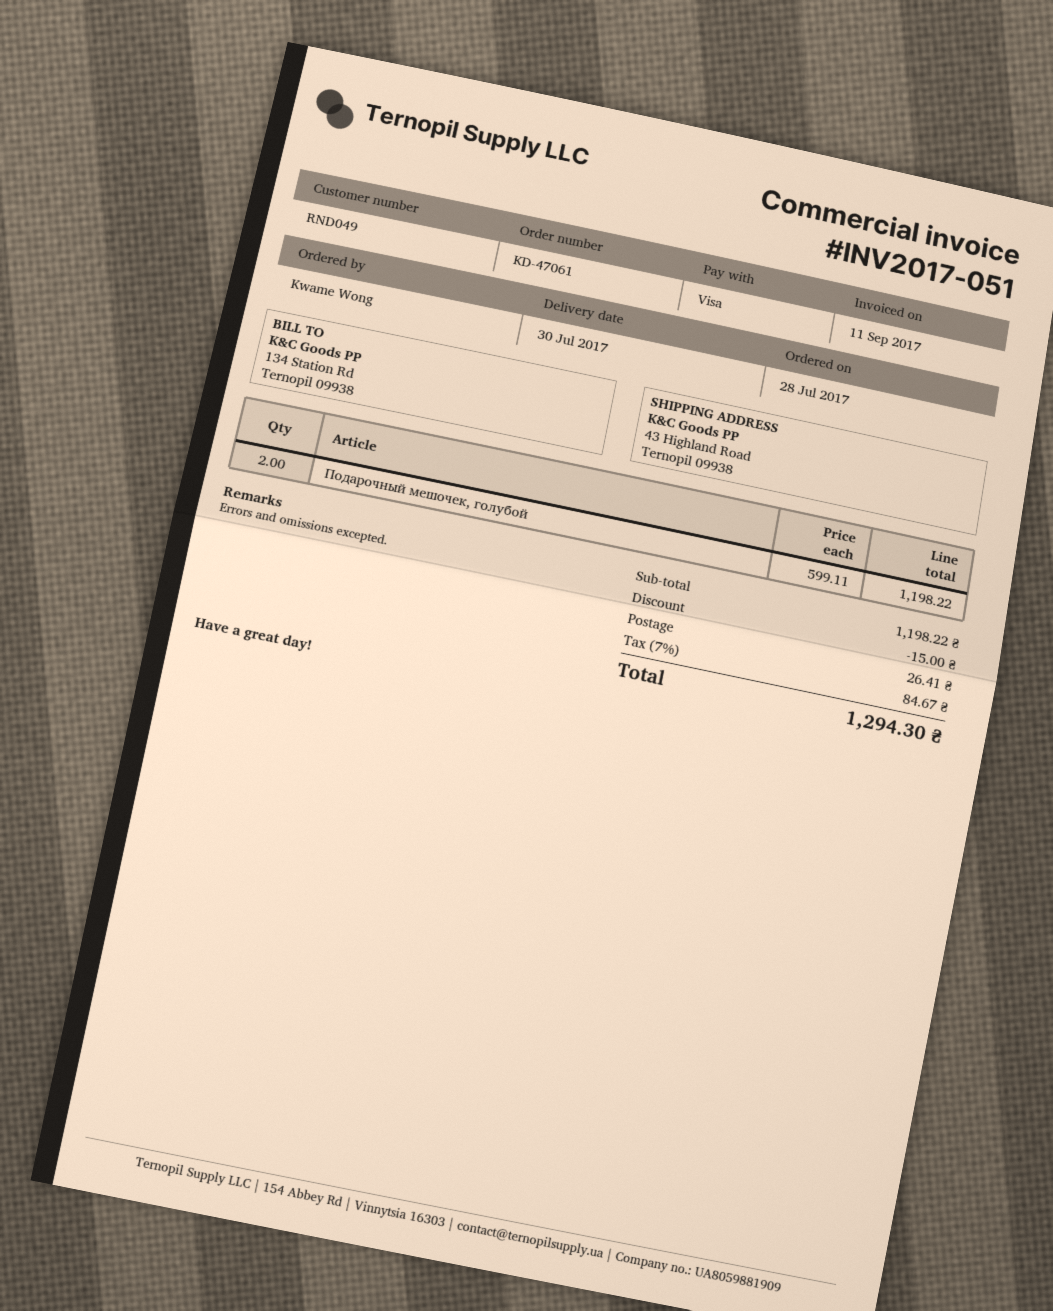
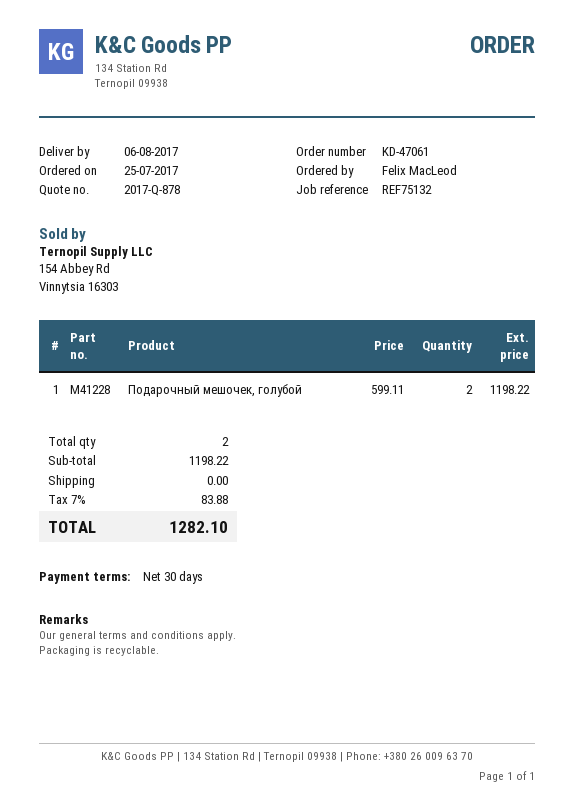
order date: 2017-07-28 -> 2017-07-25
delivery date: 2017-07-30 -> 2017-08-06
ordered by: Kwame Wong -> Felix MacLeod
discount: 15.00 -> none
shipping: 26.41 -> 0.00
tax: 7% = 84.67 -> 7% = 83.88
total: 1294.30 -> 1282.10

